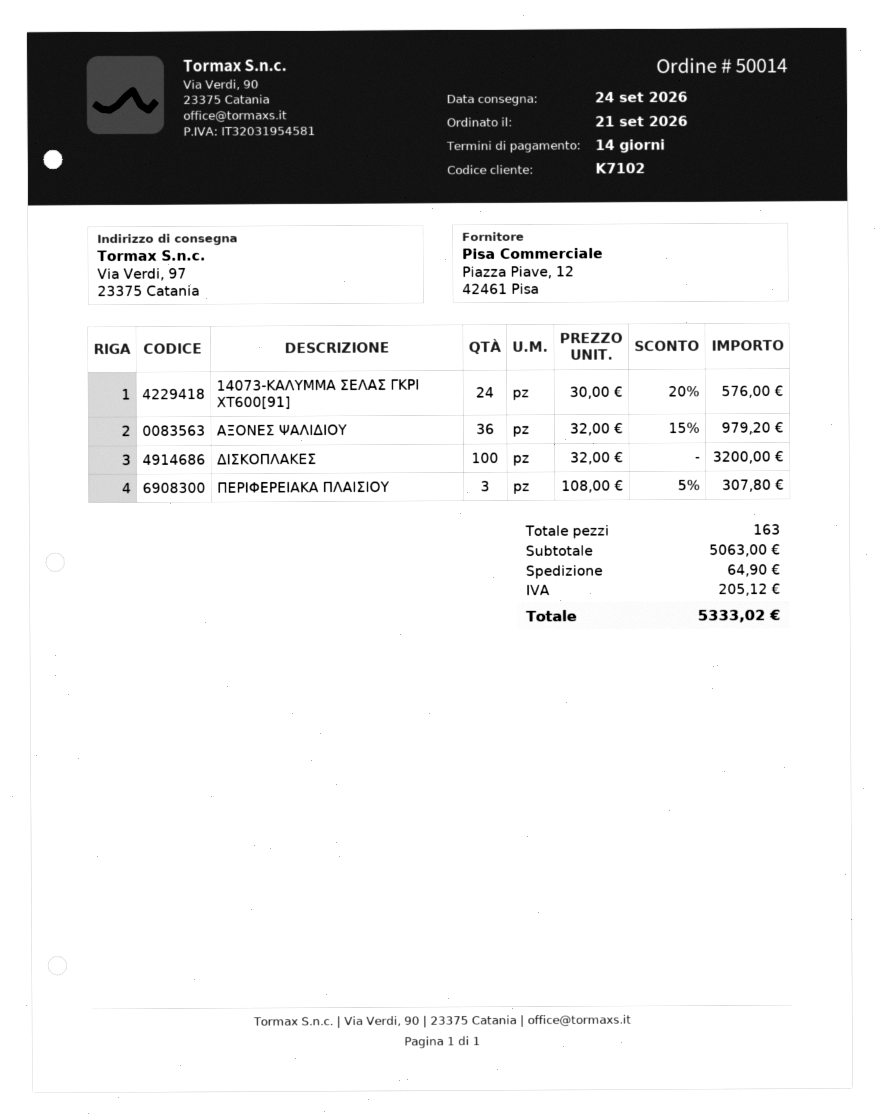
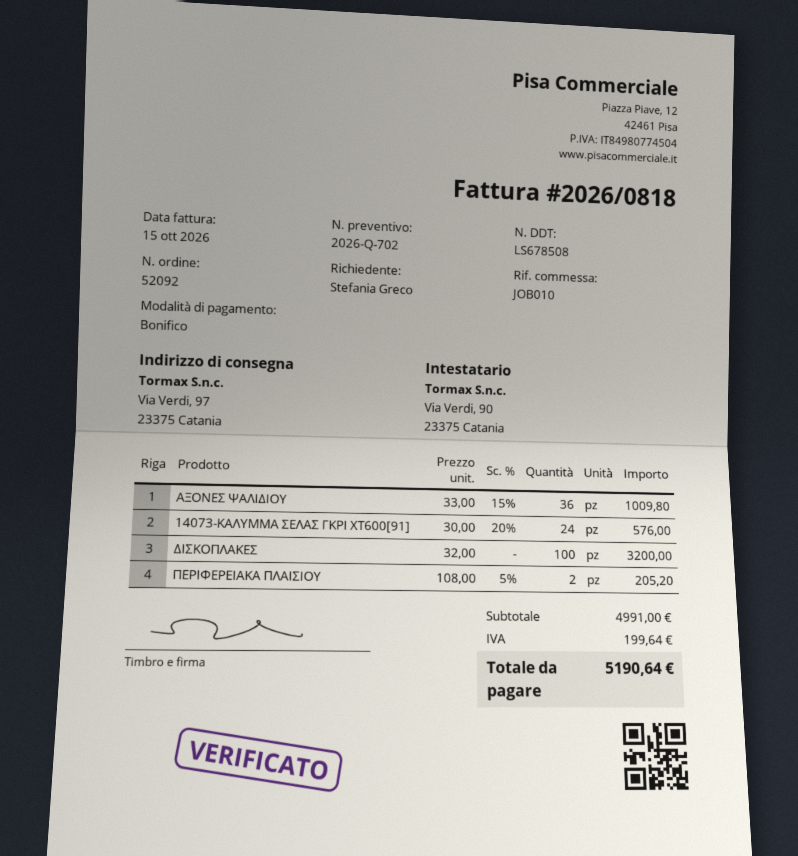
order number: 50014 -> 52092
ΑΞΟΝΕΣ ΨΑΛΙΔΙΟΥ: 36 x 32.00 - 15% = 979.20 -> 36 x 33.00 - 15% = 1009.80
ΠΕΡΙΦΕΡΕΙΑΚΑ ΠΛΑΙΣΙΟΥ: 3 x 108.00 - 5% = 307.80 -> 2 x 108.00 - 5% = 205.20
subtotal: 5063.00 -> 4991.00
shipping: 64.90 -> none
tax: 205.12 -> 199.64
total: 5333.02 -> 5190.64

